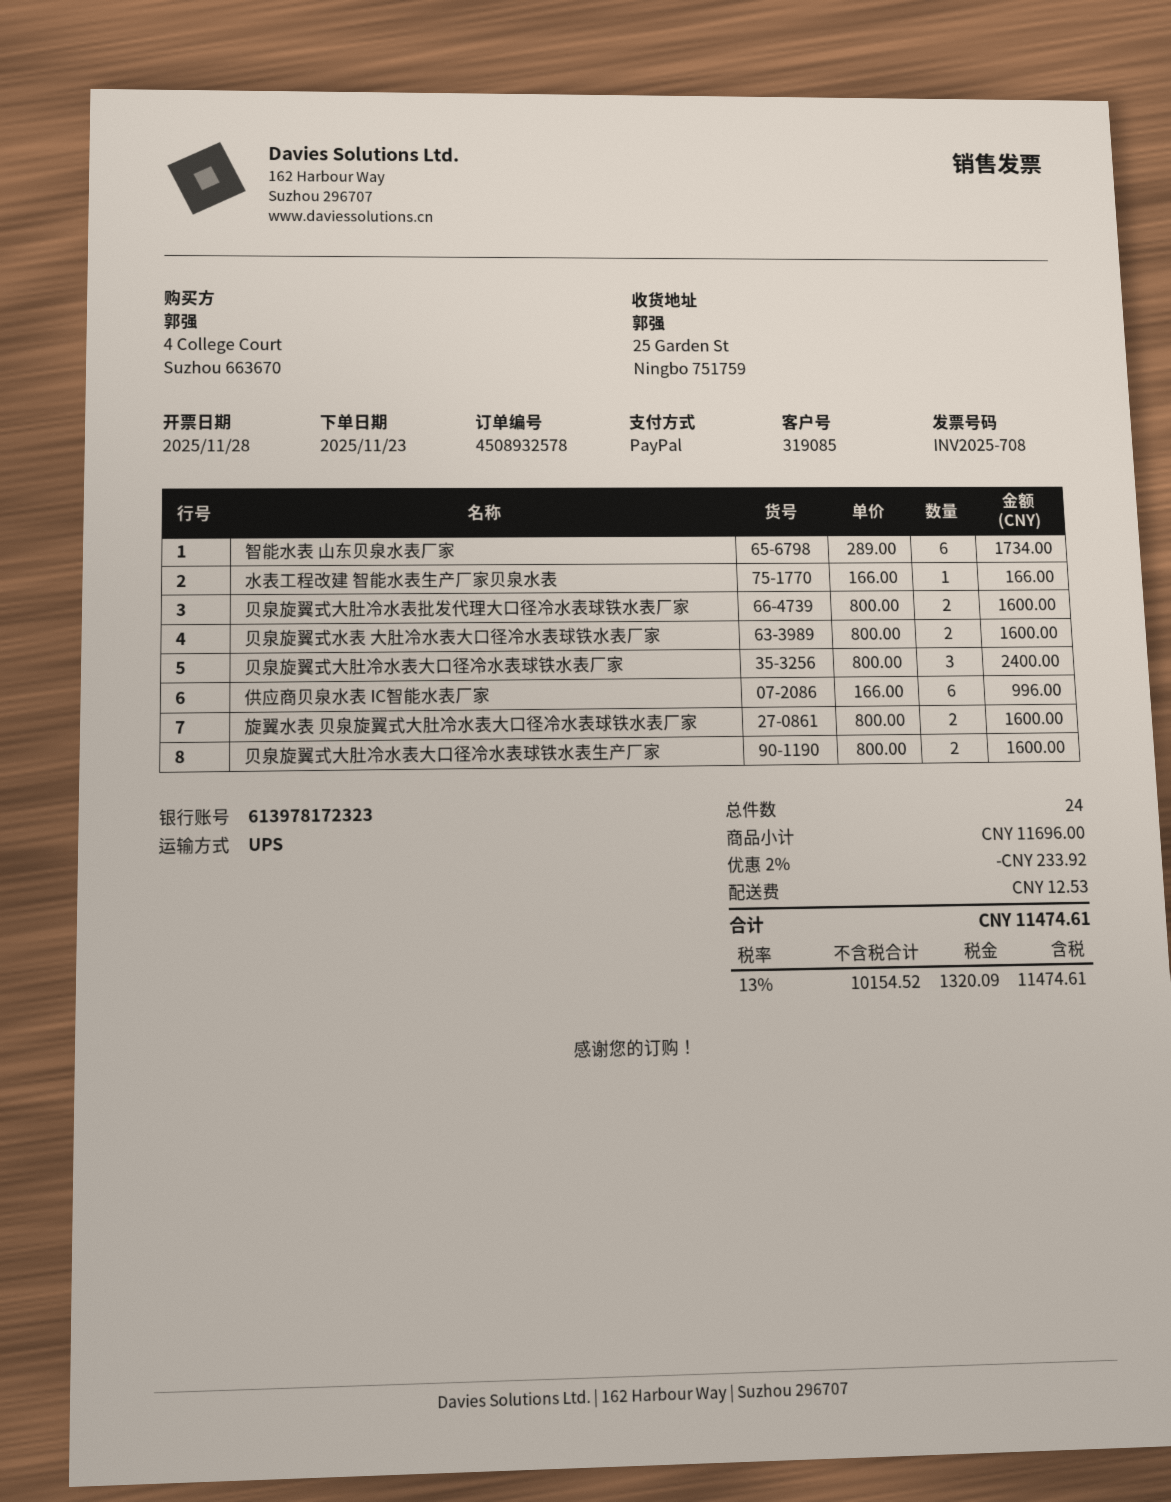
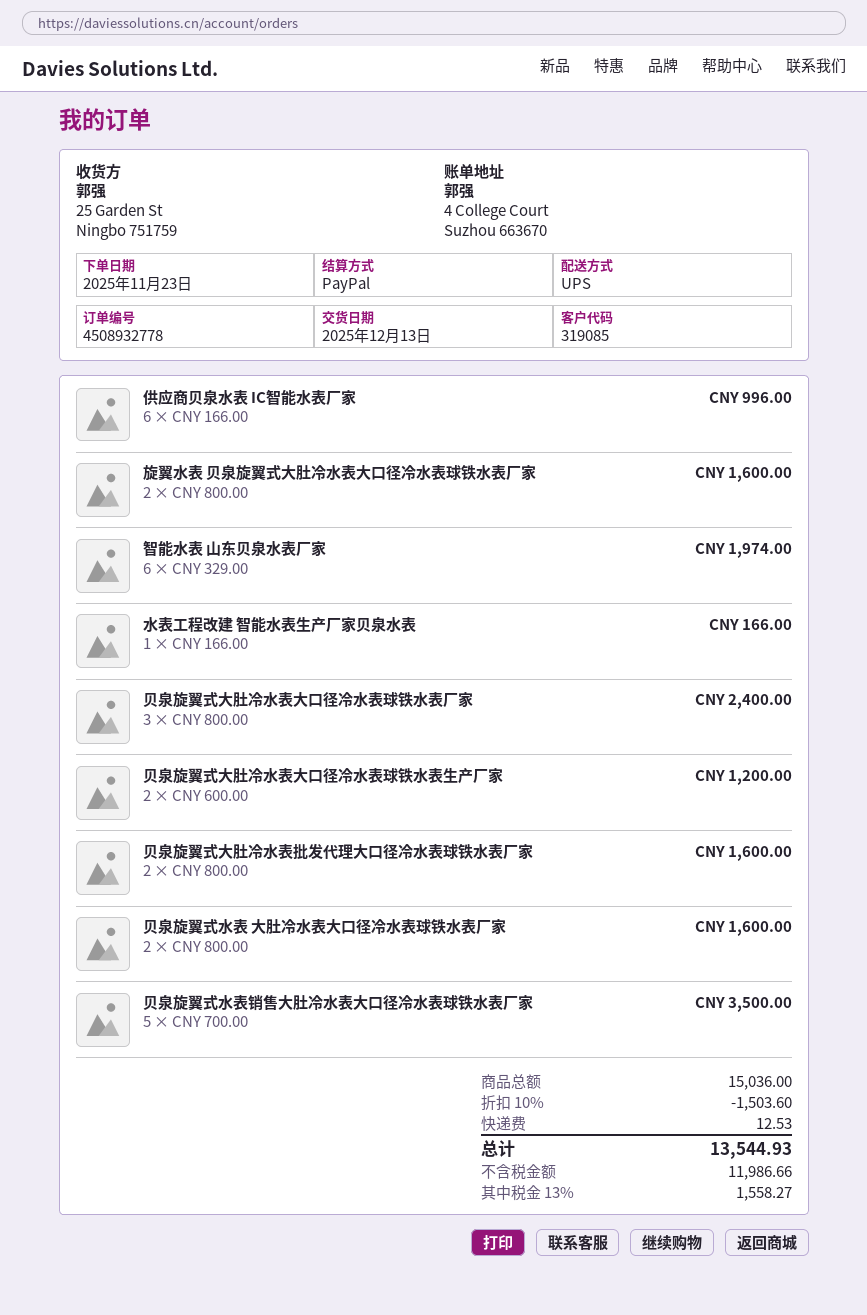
order number: 4508932578 -> 4508932778
智能水表 山东贝泉水表厂家: 6 x 289.00 = 1734.00 -> 6 x 329.00 = 1974.00
贝泉旋翼式大肚冷水表大口径冷水表球铁水表生产厂家: 2 x 800.00 = 1600.00 -> 2 x 600.00 = 1200.00
贝泉旋翼式水表销售大肚冷水表大口径冷水表球铁水表厂家: none -> 5 x 700.00 = 3500.00
subtotal: 11696.00 -> 15036.00
discount: 2% = 233.92 -> 10% = 1503.60
net: 10154.52 -> 11986.66
tax: 13% = 1320.09 -> 13% = 1558.27
total: 11474.61 -> 13544.93

